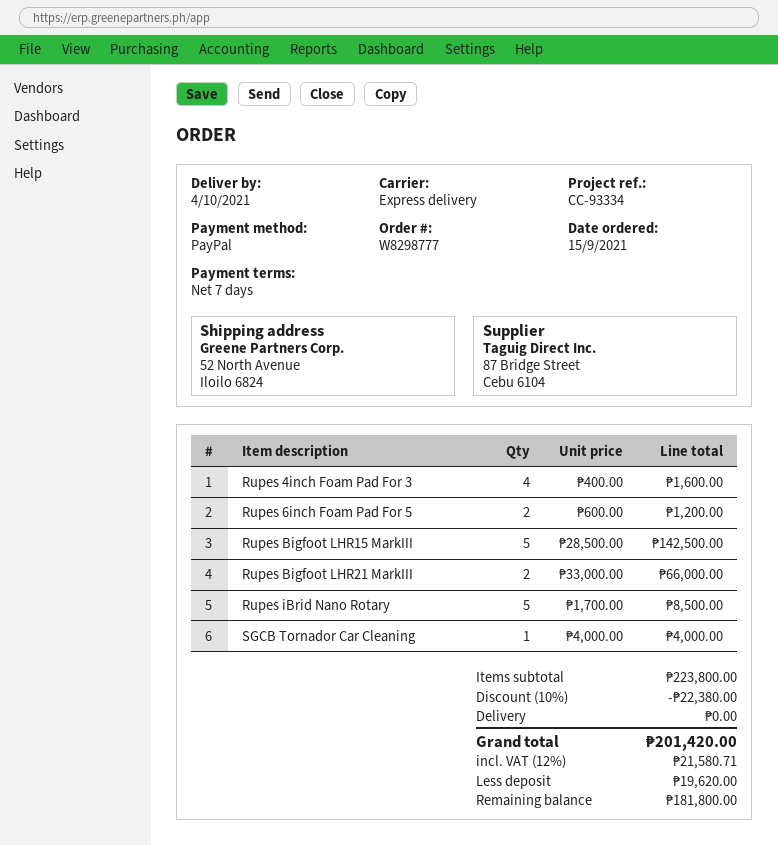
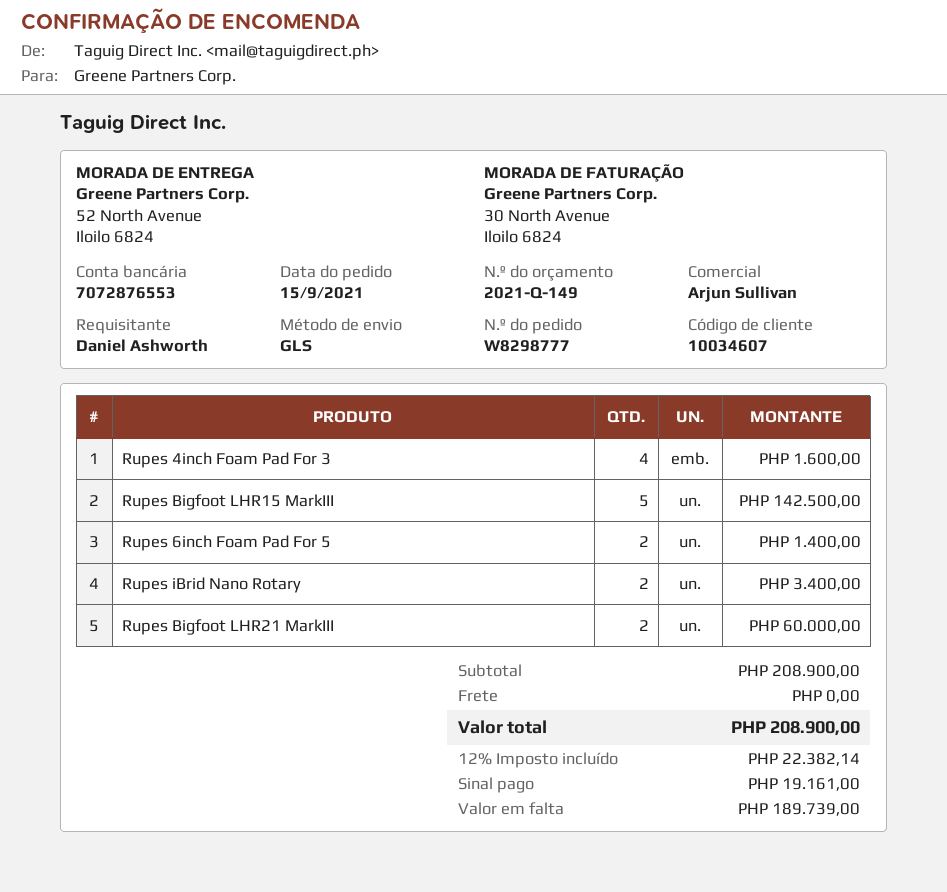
shipping method: express -> GLS
Rupes 6inch Foam Pad For 5: 2 for 1200.00 -> 2 for 1400.00
Rupes Bigfoot LHR21 MarkIII: 2 for 66000.00 -> 2 for 60000.00
Rupes iBrid Nano Rotary: 5 for 8500.00 -> 2 for 3400.00
SGCB Tornador Car Cleaning: 1 for 4000.00 -> none
subtotal: 223800.00 -> 208900.00
discount: 10% = 22380.00 -> none
tax: 12% = 21580.71 -> 12% = 22382.14
total: 201420.00 -> 208900.00
deposit: 19620.00 -> 19161.00
balance: 181800.00 -> 189739.00

